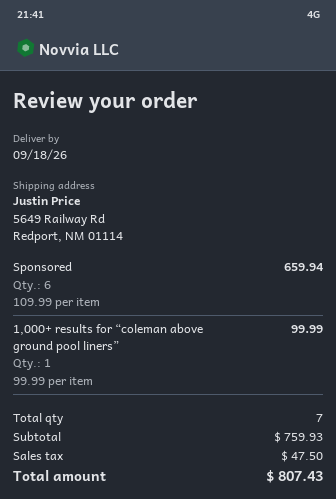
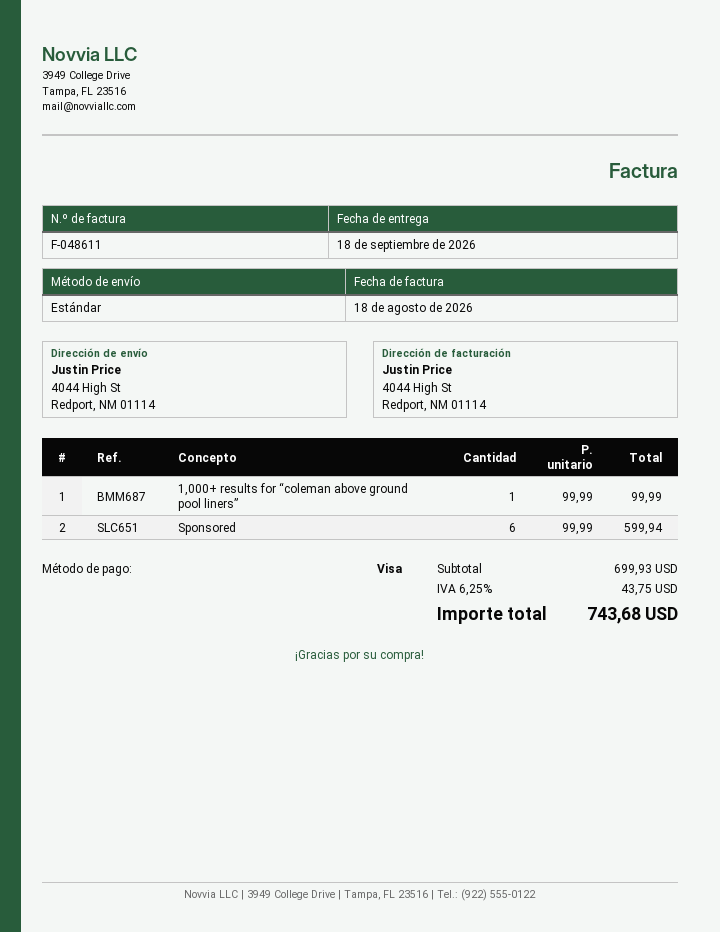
ship to: 5649 Railway Rd, Redport, NM 01114 -> 4044 High St, Redport, NM 01114
Sponsored: 6 x 109.99 = 659.94 -> 6 x 99.99 = 599.94
subtotal: 759.93 -> 699.93
tax: 47.50 -> 43.75
total: 807.43 -> 743.68

